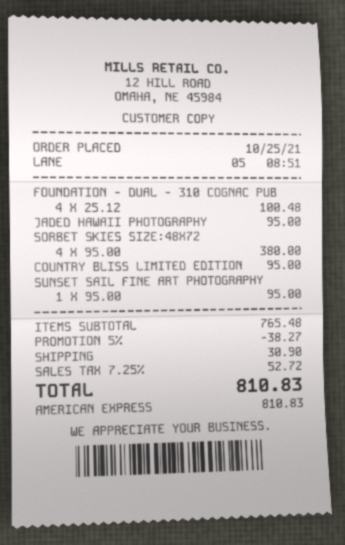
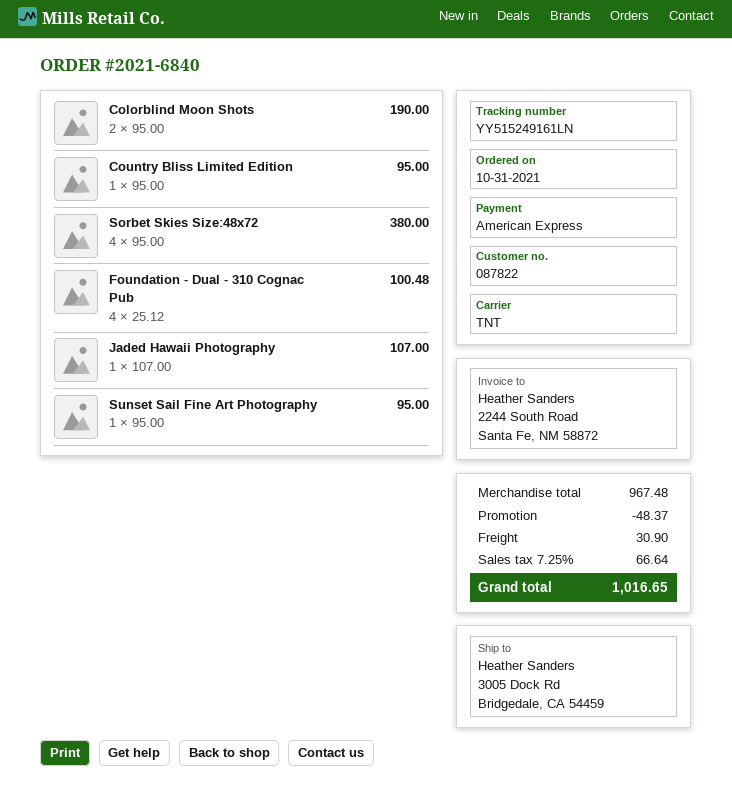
order date: 2021-10-25 -> 2021-10-31
JADED HAWAII PHOTOGRAPHY: 1 x 95.00 = 95.00 -> 1 x 107.00 = 107.00
Colorblind Moon Shots: none -> 2 x 95.00 = 190.00
subtotal: 765.48 -> 967.48
discount: 38.27 -> 48.37
tax: 7.25% = 52.72 -> 7.25% = 66.64
total: 810.83 -> 1016.65

